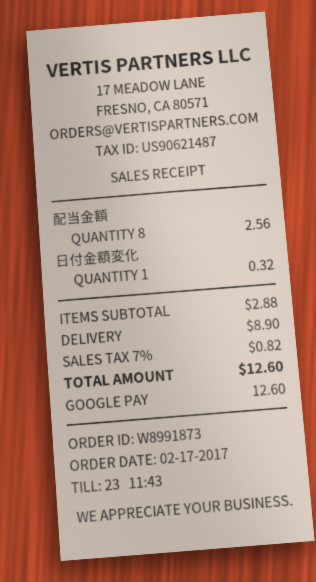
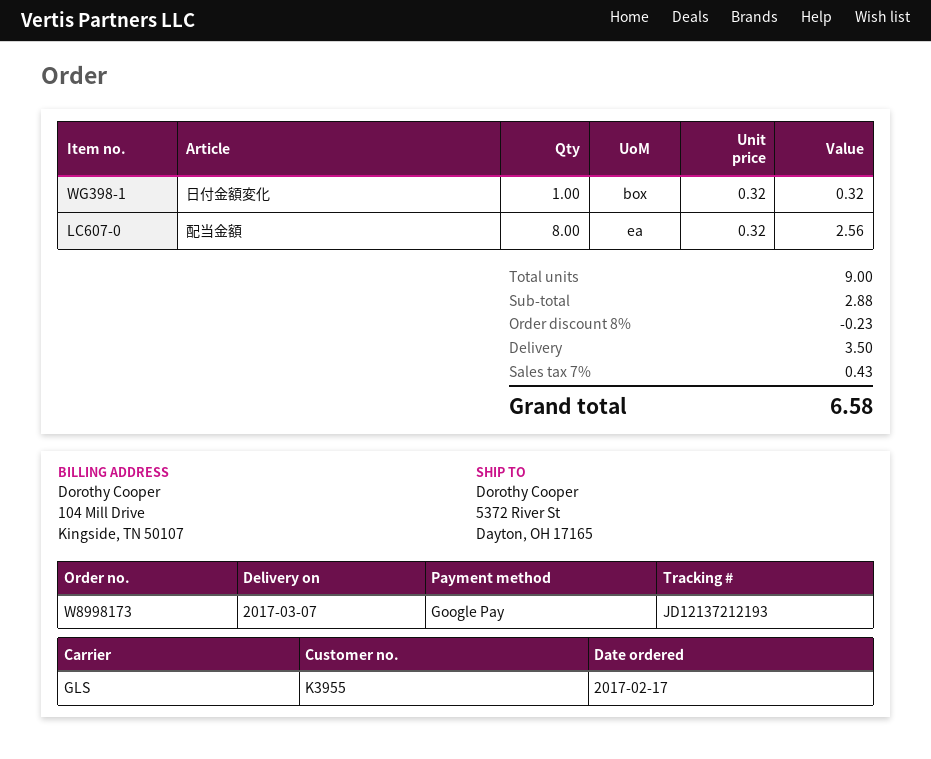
order number: W8991873 -> W8998173
discount: none -> 8% = 0.23
shipping: 8.90 -> 3.50
tax: 7% = 0.82 -> 7% = 0.43
total: 12.60 -> 6.58

